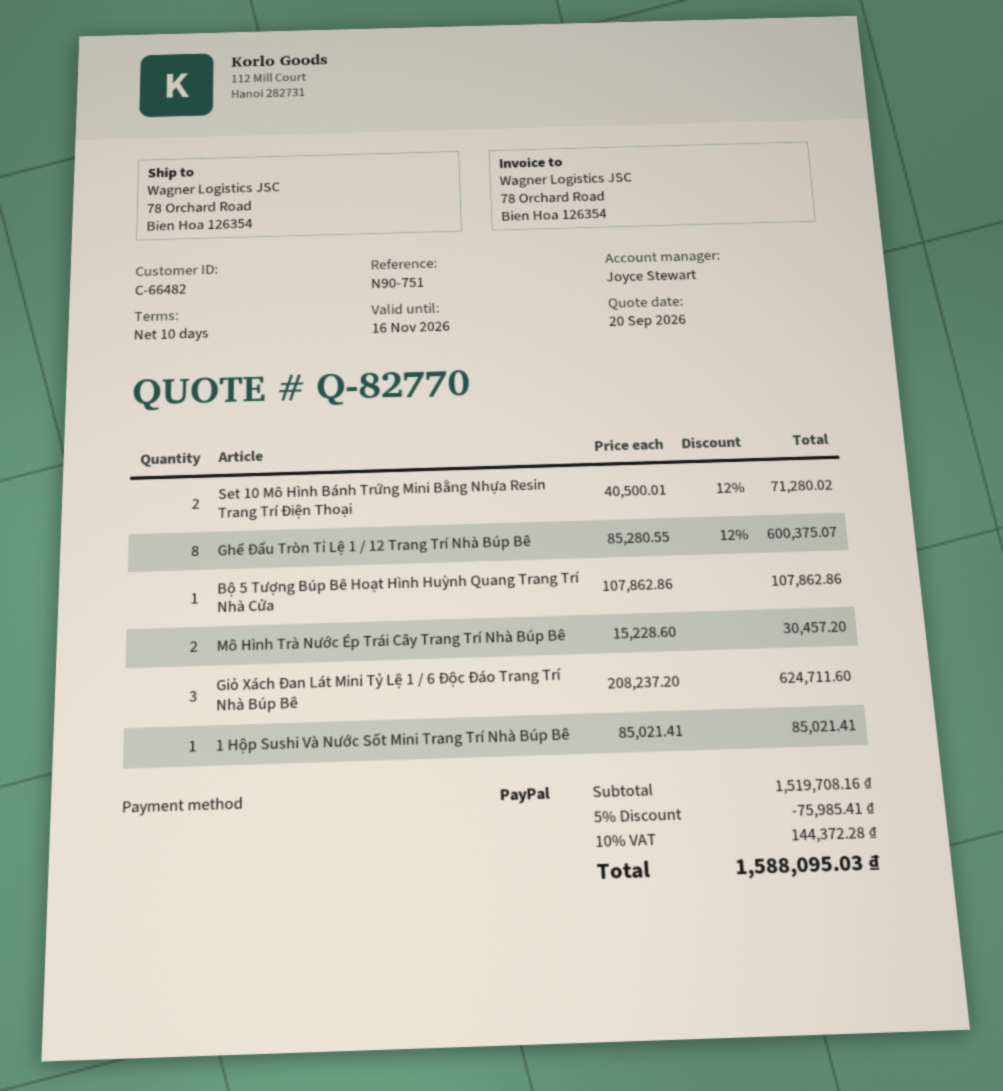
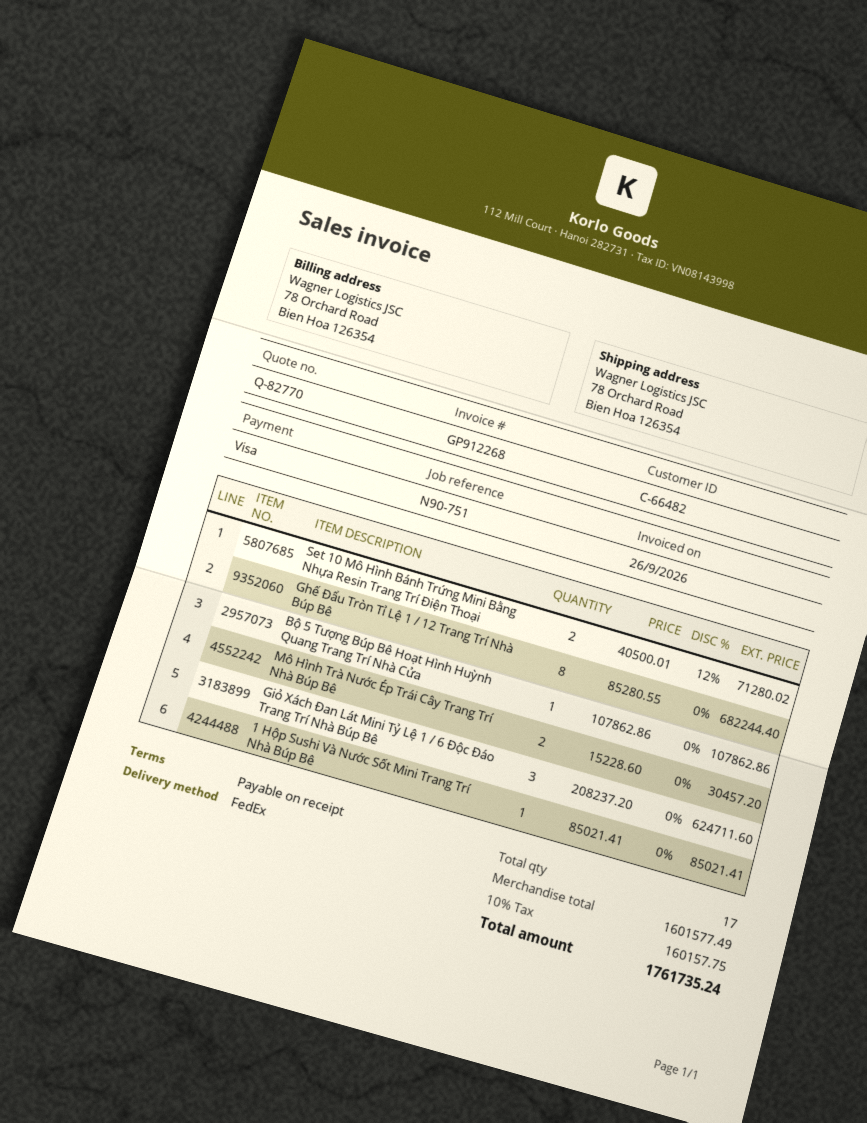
payment terms: 10 days -> on receipt
payment method: PayPal -> Visa
Ghế Đẩu Tròn Tỉ Lệ 1 / 12 Trang Trí Nhà Búp Bê: 8 x 85280.55 - 12% = 600375.07 -> 8 x 85280.55 = 682244.40
subtotal: 1519708.16 -> 1601577.49
discount: 5% = 75985.41 -> none
tax: 10% = 144372.28 -> 10% = 160157.75
total: 1588095.03 -> 1761735.24

